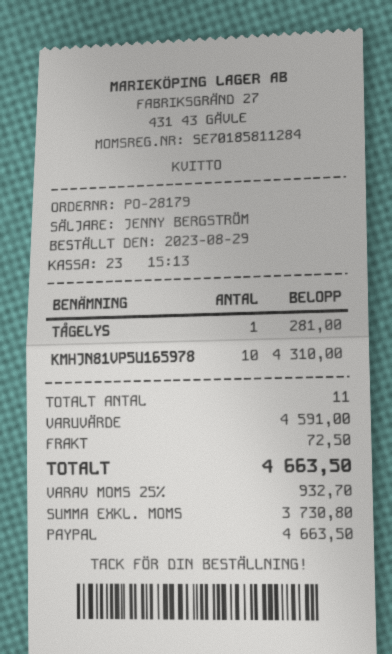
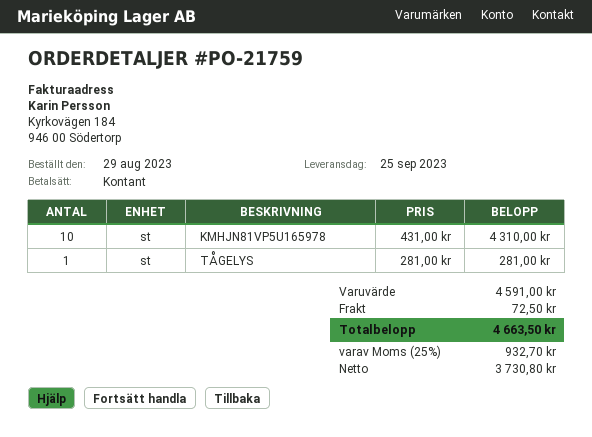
order number: PO-28179 -> PO-21759
payment method: PayPal -> cash

